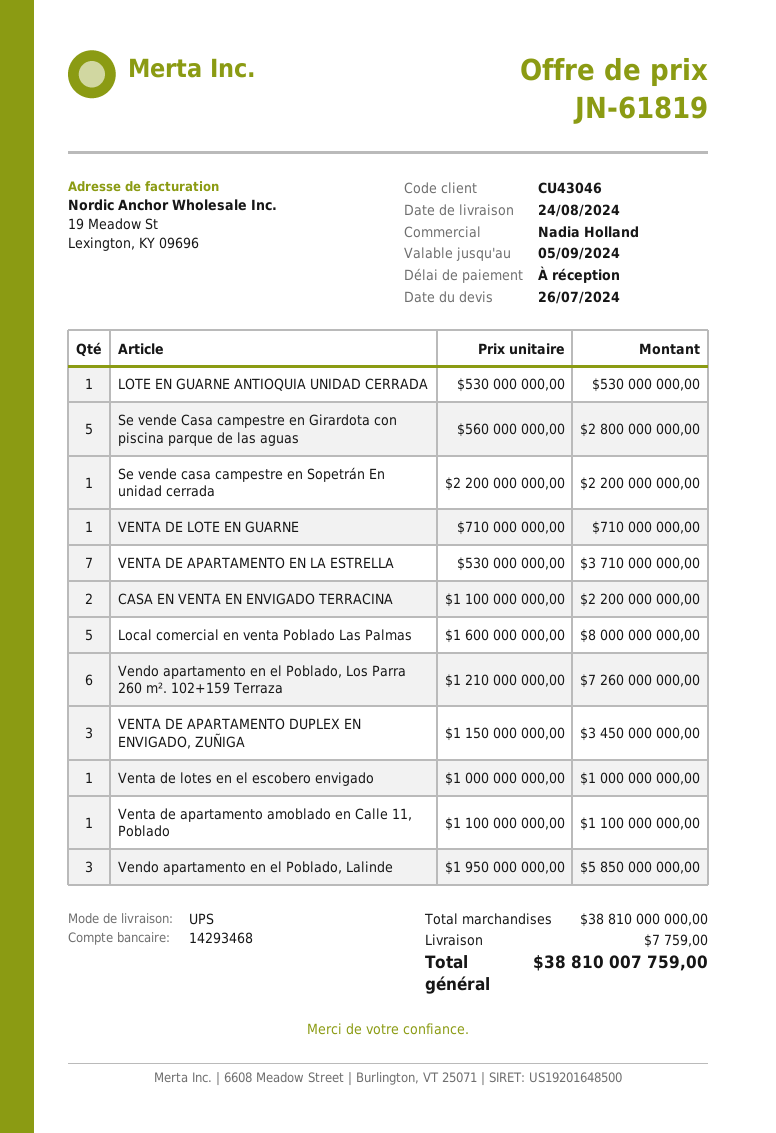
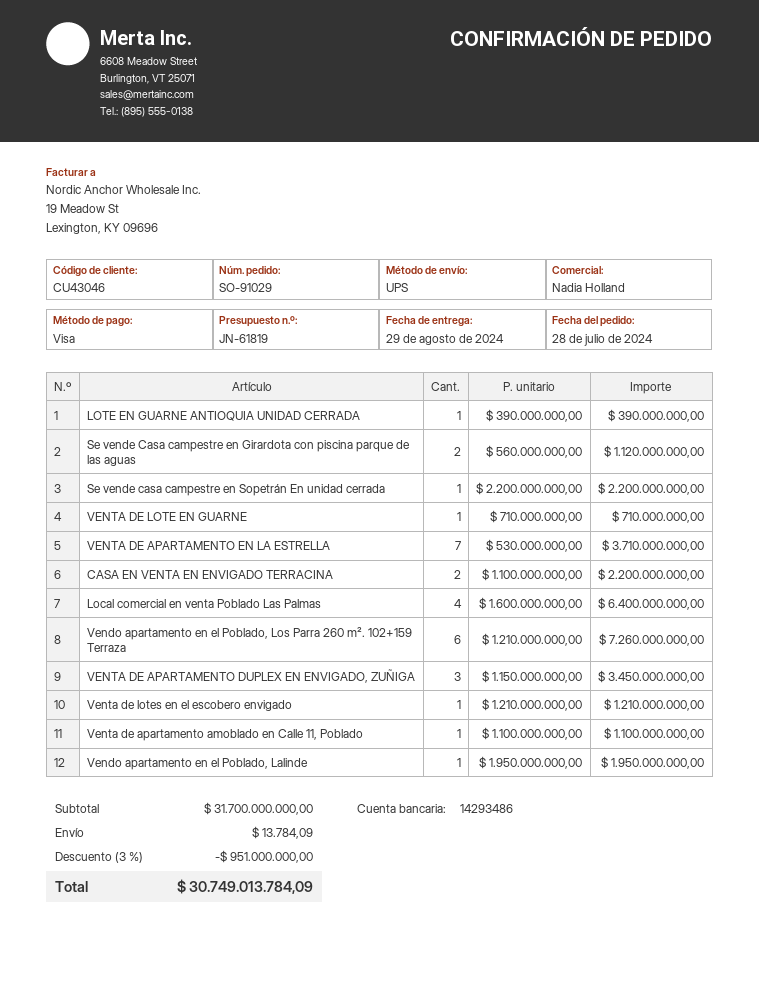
delivery date: 2024-08-24 -> 2024-08-29
bank account: 14293468 -> 14293486
LOTE EN GUARNE ANTIOQUIA UNIDAD CERRADA: 1 x 530000000.00 = 530000000.00 -> 1 x 390000000.00 = 390000000.00
Se vende Casa campestre en Girardota con piscina parque de las aguas: 5 x 560000000.00 = 2800000000.00 -> 2 x 560000000.00 = 1120000000.00
Local comercial en venta Poblado Las Palmas: 5 x 1600000000.00 = 8000000000.00 -> 4 x 1600000000.00 = 6400000000.00
Venta de lotes en el escobero envigado: 1 x 1000000000.00 = 1000000000.00 -> 1 x 1210000000.00 = 1210000000.00
Vendo apartamento en el Poblado, Lalinde: 3 x 1950000000.00 = 5850000000.00 -> 1 x 1950000000.00 = 1950000000.00
subtotal: 38810000000.00 -> 31700000000.00
discount: none -> 3% = 951000000.00
shipping: 7759.00 -> 13784.09
total: 38810007759.00 -> 30749013784.09

